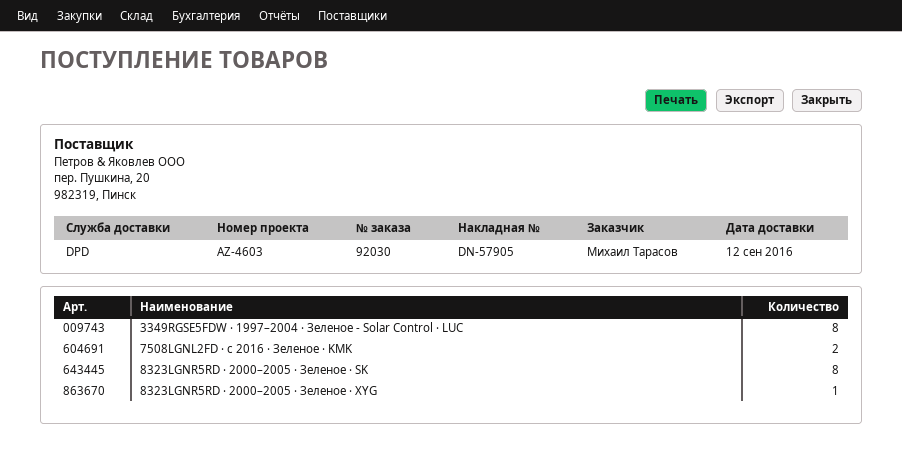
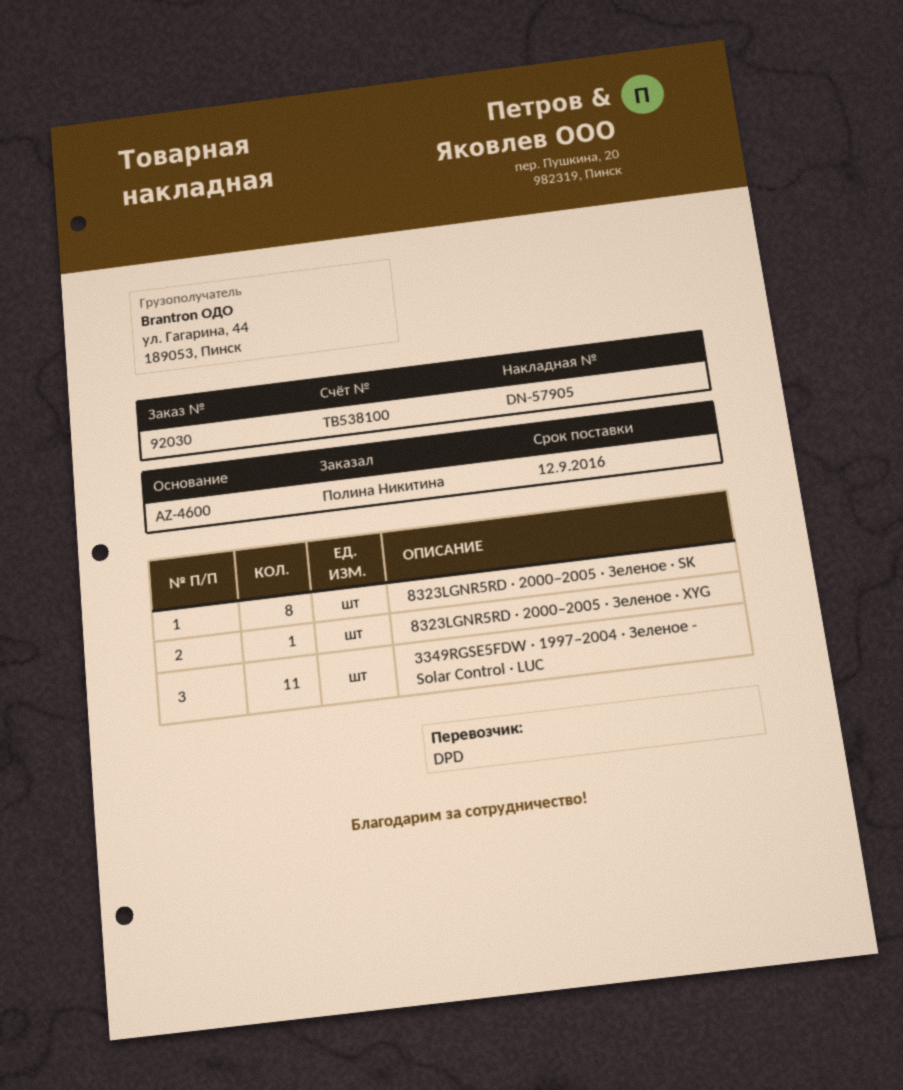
reference: AZ-4603 -> AZ-4600
ordered by: Михаил Тарасов -> Полина Никитина
3349RGSE5FDW · 1997–2004 · Зеленое - Solar Control · LUC: 8 -> 11
7508LGNL2FD · с 2016 · Зеленое · KMK: 2 -> none

